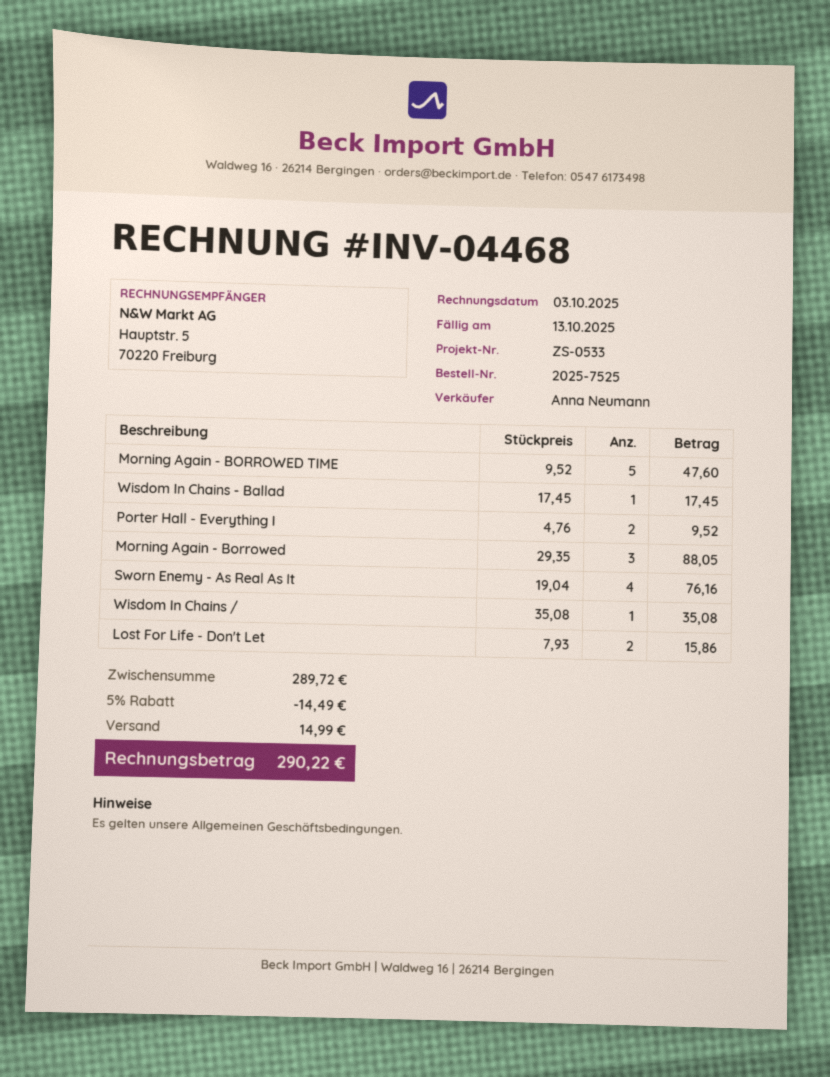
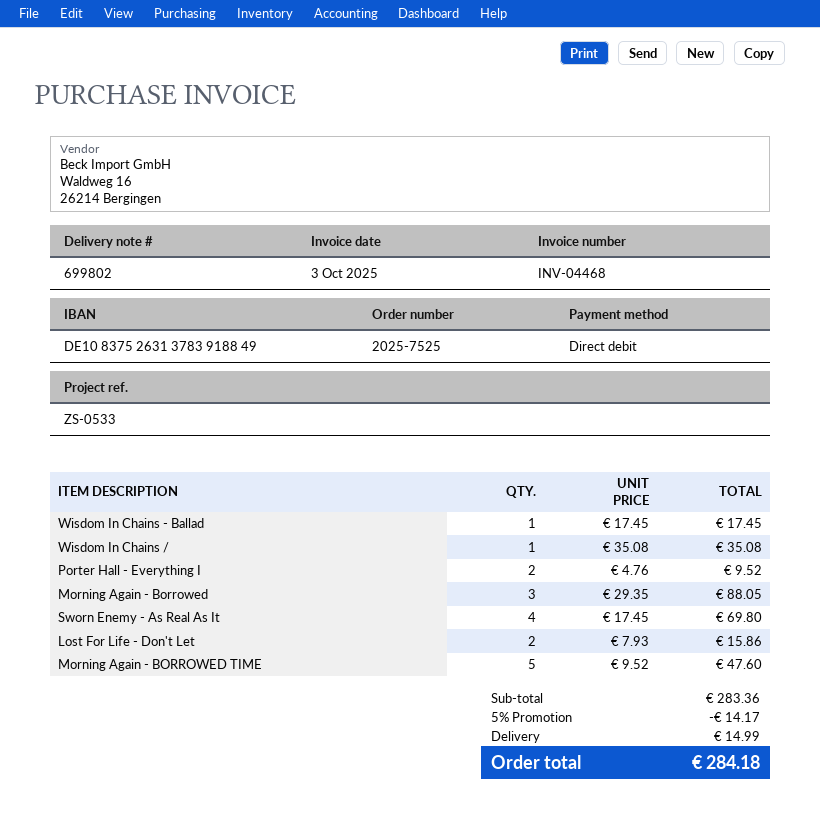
Sworn Enemy - As Real As It: 4 x 19.04 = 76.16 -> 4 x 17.45 = 69.80
subtotal: 289.72 -> 283.36
discount: 5% = 14.49 -> 5% = 14.17
total: 290.22 -> 284.18

